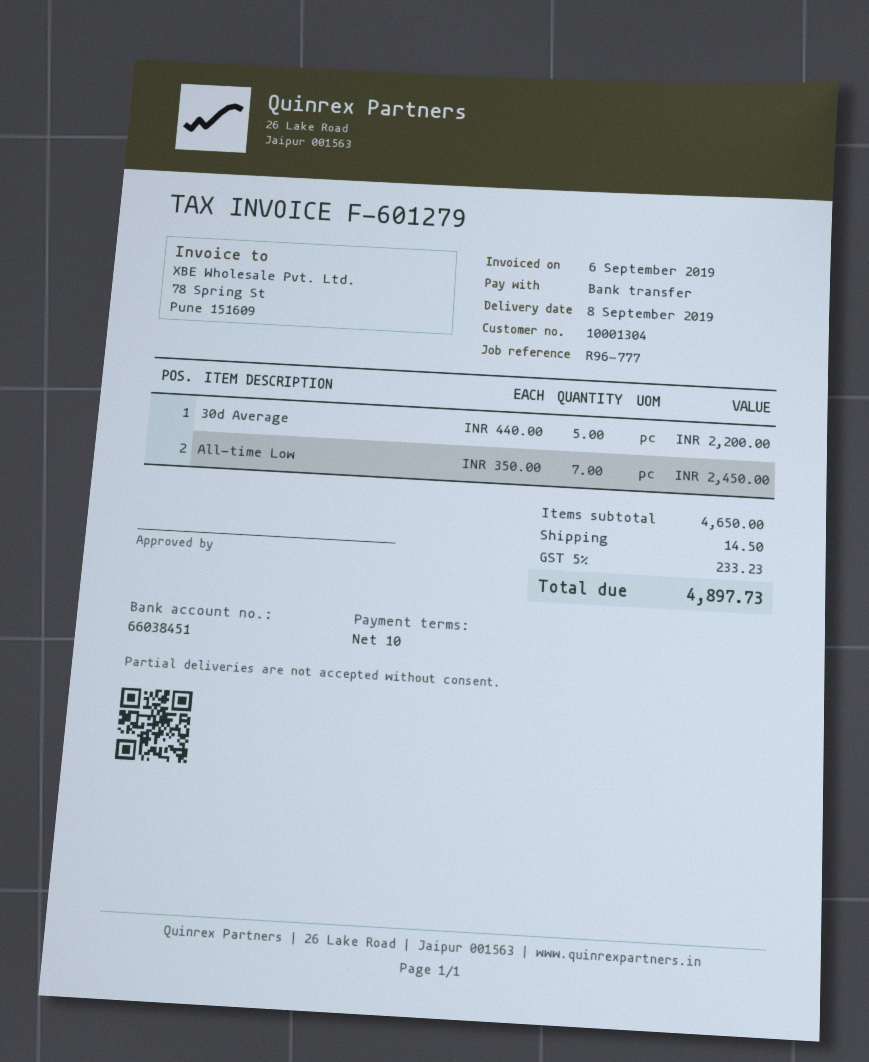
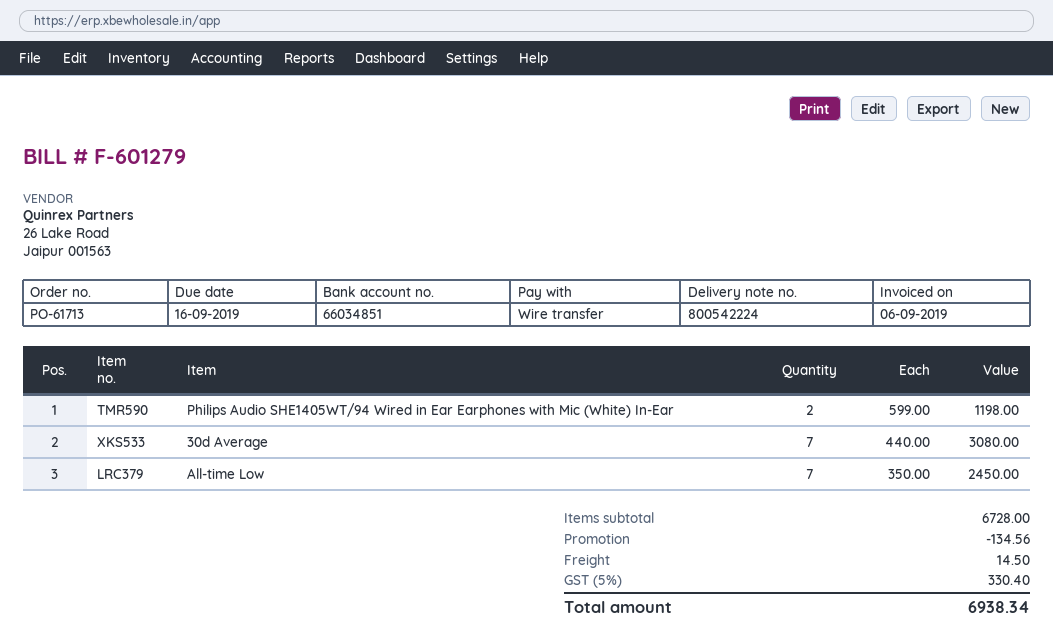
bank account: 66038451 -> 66034851
30d Average: 5 x 440.00 = 2200.00 -> 7 x 440.00 = 3080.00
Philips Audio SHE1405WT/94 Wired in Ear Earphones with Mic (White) In-Ear: none -> 2 x 599.00 = 1198.00
subtotal: 4650.00 -> 6728.00
discount: none -> 134.56
tax: 5% = 233.23 -> 5% = 330.40
total: 4897.73 -> 6938.34

